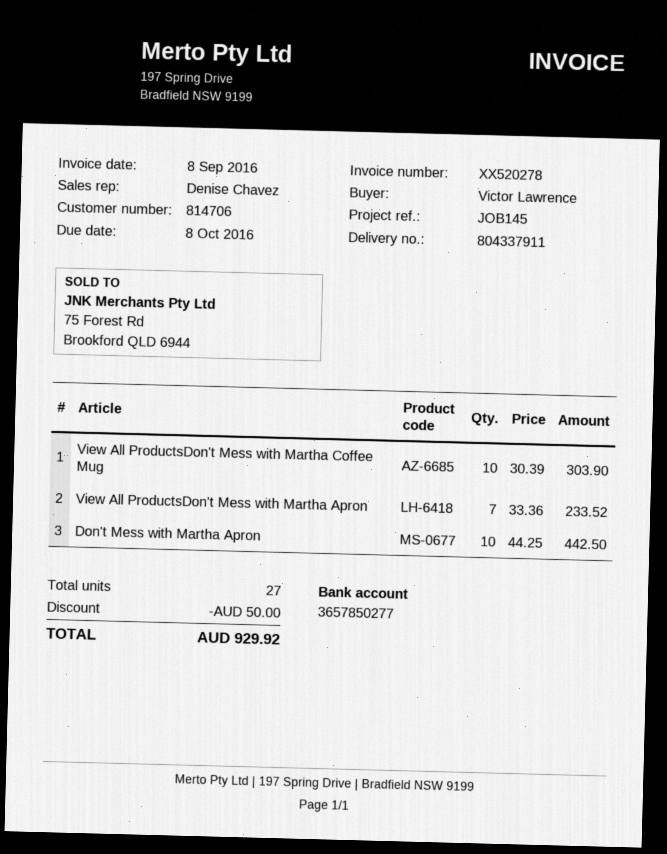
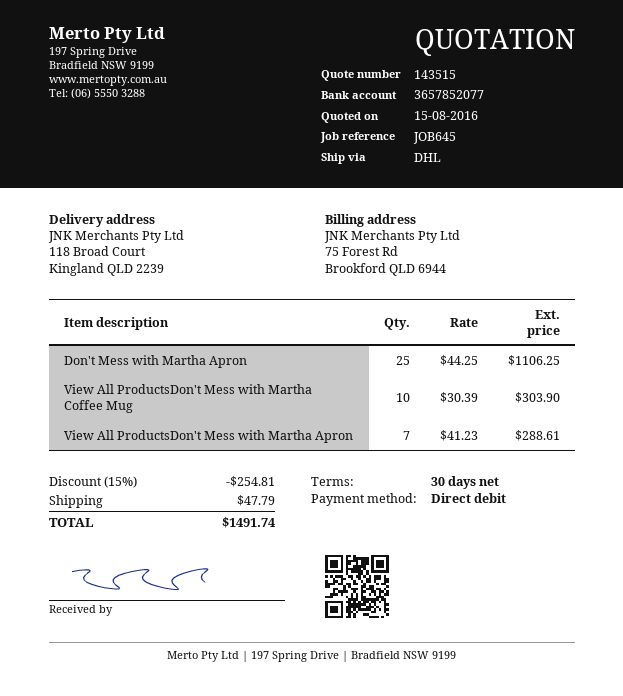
reference: JOB145 -> JOB645
bank account: 3657850277 -> 3657852077
View All ProductsDon't Mess with Martha Apron: 7 x 33.36 = 233.52 -> 7 x 41.23 = 288.61
Don't Mess with Martha Apron: 10 x 44.25 = 442.50 -> 25 x 44.25 = 1106.25
discount: 50.00 -> 254.81
shipping: none -> 47.79
total: 929.92 -> 1491.74

